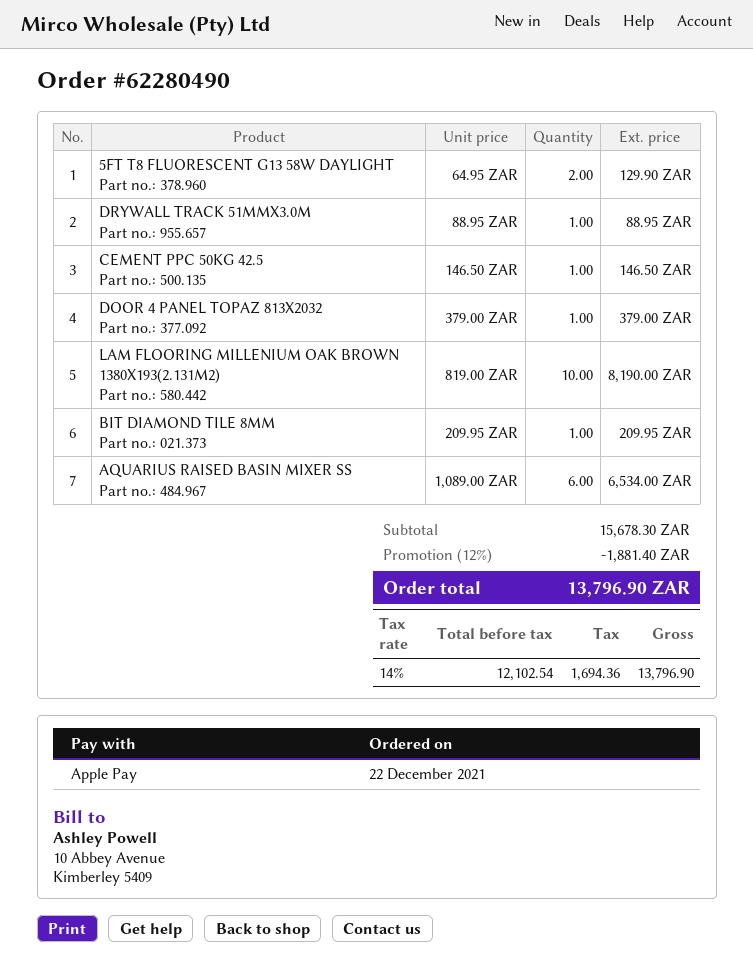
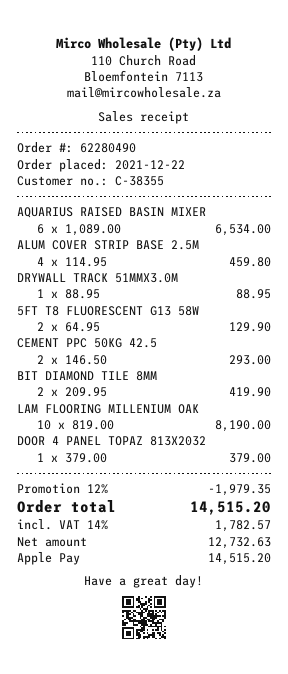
CEMENT PPC 50KG 42.5: 1 x 146.50 = 146.50 -> 2 x 146.50 = 293.00
BIT DIAMOND TILE 8MM: 1 x 209.95 = 209.95 -> 2 x 209.95 = 419.90
ALUM COVER STRIP BASE 2.5M: none -> 4 x 114.95 = 459.80
discount: 12% = 1881.40 -> 12% = 1979.35
net: 12102.54 -> 12732.63
tax: 14% = 1694.36 -> 14% = 1782.57
total: 13796.90 -> 14515.20

